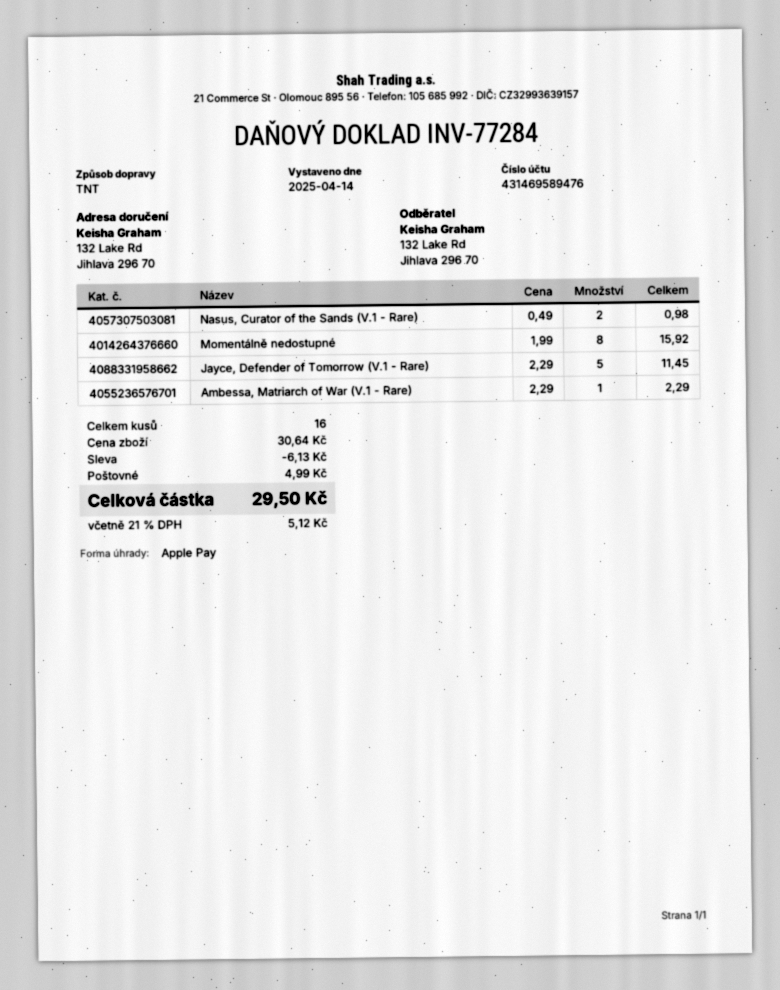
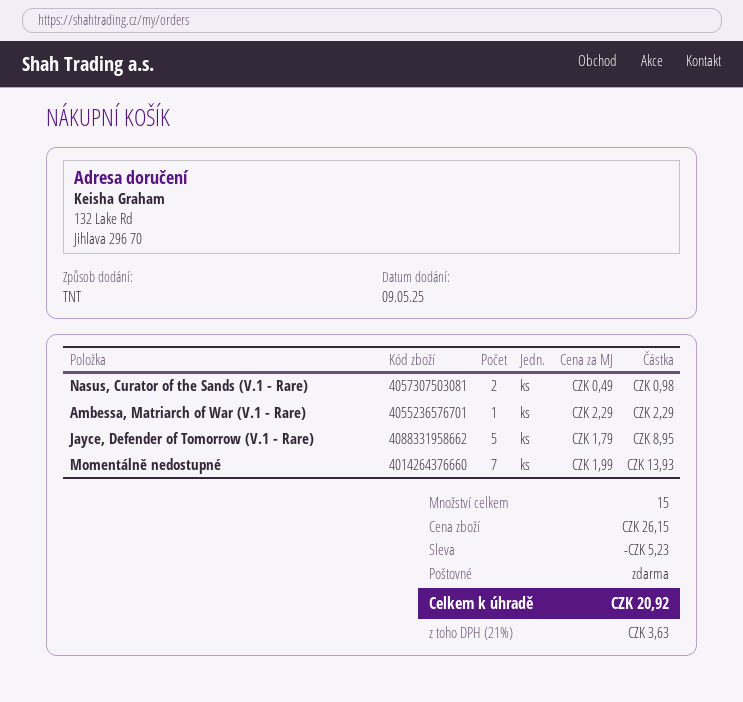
Momentálně nedostupné: 8 x 1.99 = 15.92 -> 7 x 1.99 = 13.93
Jayce, Defender of Tomorrow (V.1 - Rare): 5 x 2.29 = 11.45 -> 5 x 1.79 = 8.95
total quantity: 16 -> 15
subtotal: 30.64 -> 26.15
discount: 6.13 -> 5.23
shipping: 4.99 -> 0.00
tax: 21% = 5.12 -> 21% = 3.63
total: 29.50 -> 20.92

